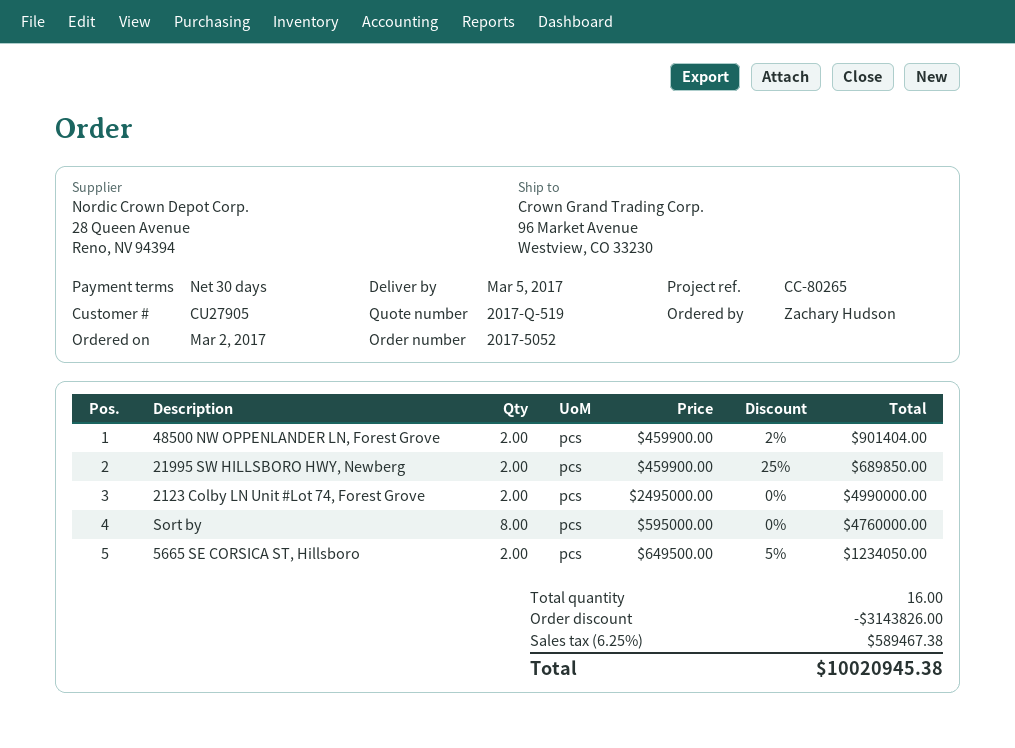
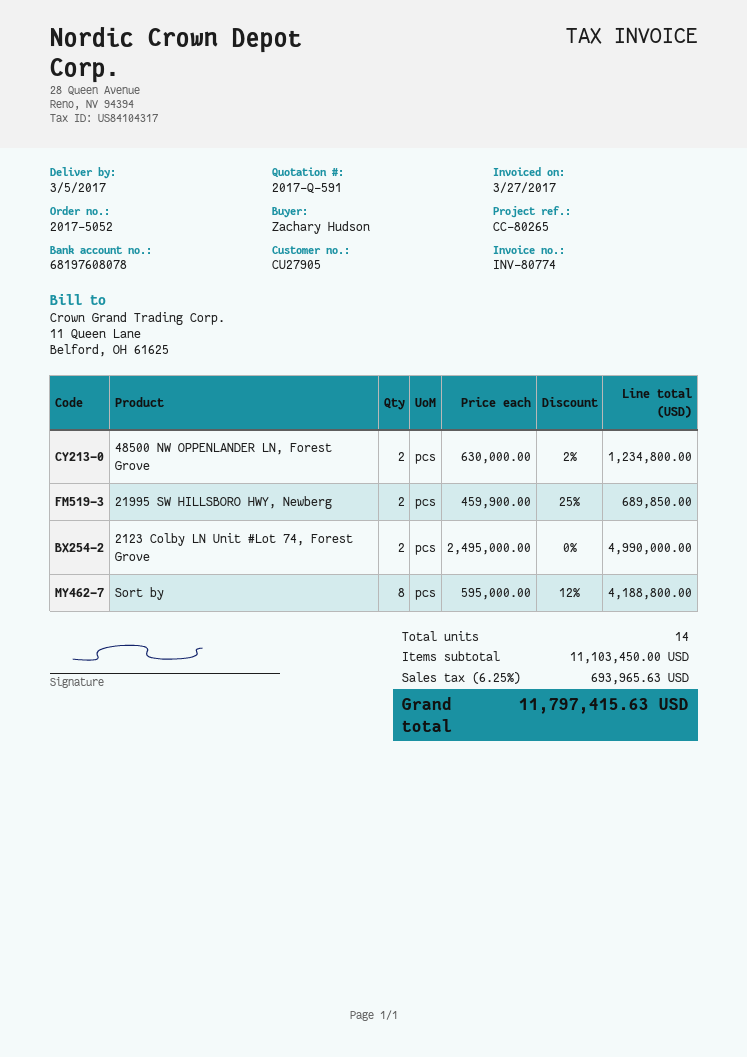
quote number: 2017-Q-519 -> 2017-Q-591
48500 NW OPPENLANDER LN, Forest Grove: 2 x 459900.00 - 2% = 901404.00 -> 2 x 630000.00 - 2% = 1234800.00
Sort by: 8 x 595000.00 = 4760000.00 -> 8 x 595000.00 - 12% = 4188800.00
5665 SE CORSICA ST, Hillsboro: 2 x 649500.00 - 5% = 1234050.00 -> none
total quantity: 16 -> 14
discount: 3143826.00 -> none
tax: 6.25% = 589467.38 -> 6.25% = 693965.63
total: 10020945.38 -> 11797415.63

